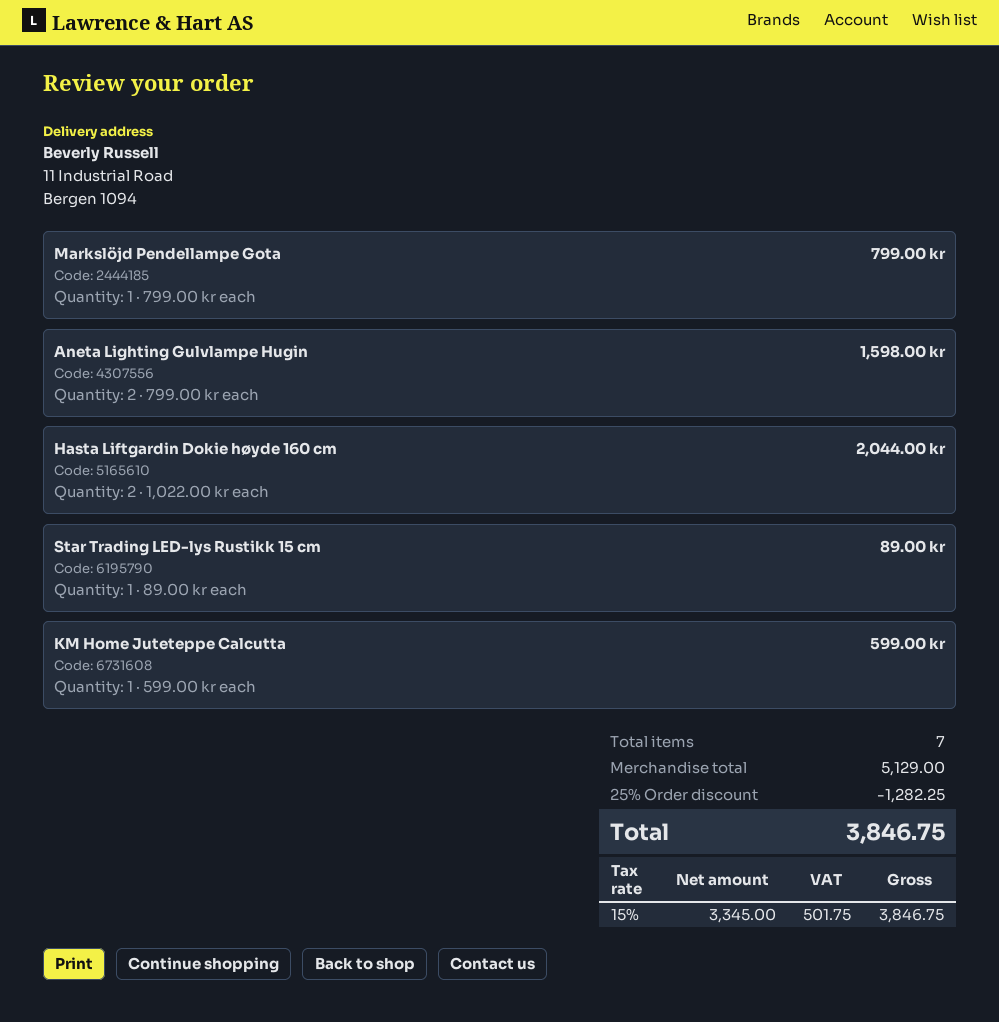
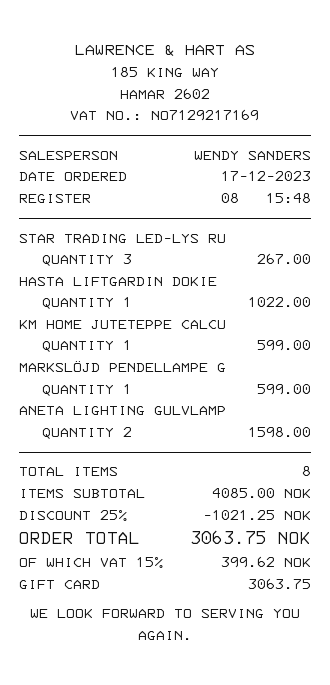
Markslöjd Pendellampe Gota: 1 for 799.00 -> 1 for 599.00
Hasta Liftgardin Dokie høyde 160 cm: 2 for 2044.00 -> 1 for 1022.00
Star Trading LED-lys Rustikk 15 cm: 1 for 89.00 -> 3 for 267.00
total quantity: 7 -> 8
subtotal: 5129.00 -> 4085.00
discount: 25% = 1282.25 -> 25% = 1021.25
tax: 15% = 501.75 -> 15% = 399.62
total: 3846.75 -> 3063.75

